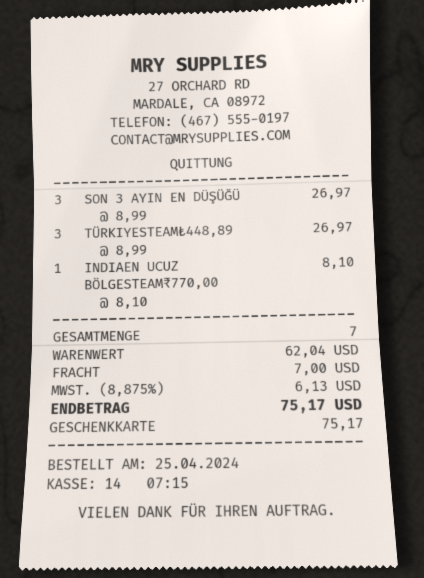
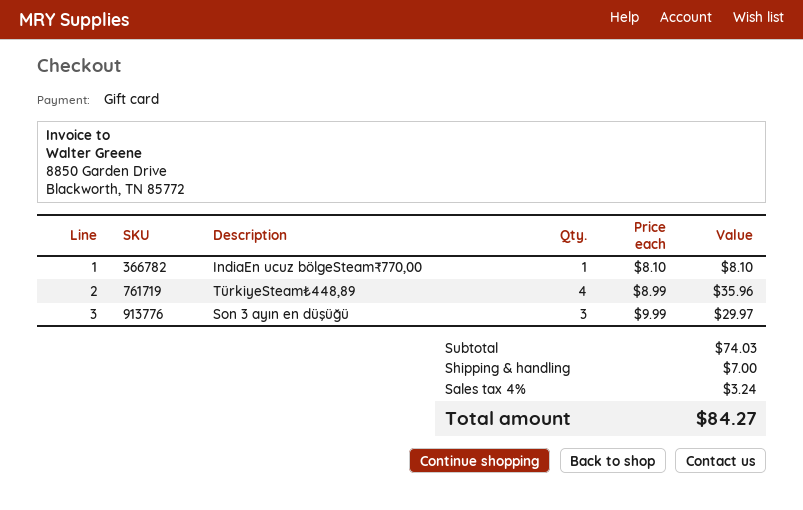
SON 3 AYIN EN DÜŞÜĞÜ: 3 x 8.99 = 26.97 -> 3 x 9.99 = 29.97
TÜRKIYESTEAM₺448,89: 3 x 8.99 = 26.97 -> 4 x 8.99 = 35.96
subtotal: 62.04 -> 74.03
tax: 8.875% = 6.13 -> 4% = 3.24
total: 75.17 -> 84.27

